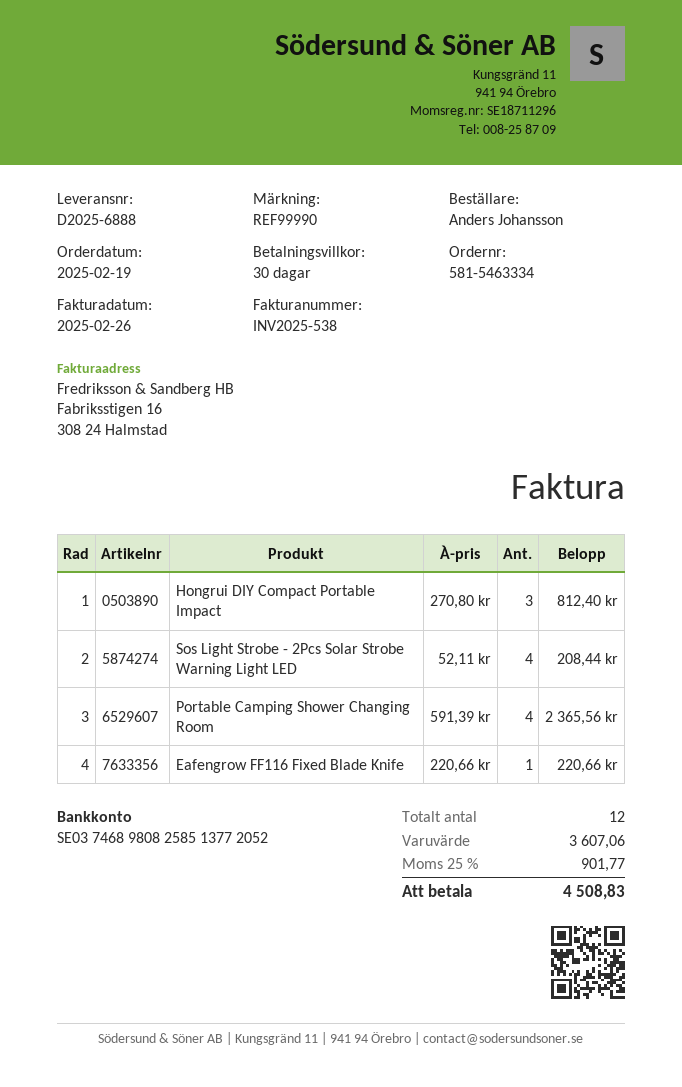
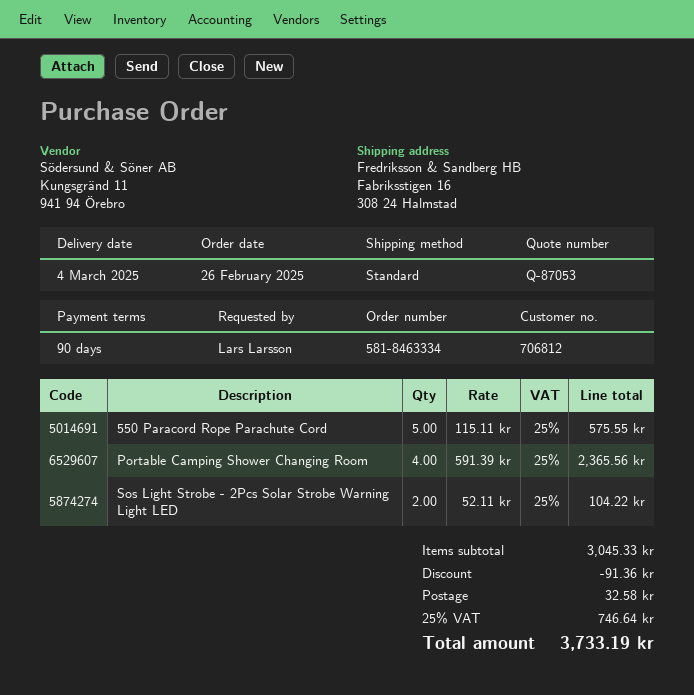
order number: 581-5463334 -> 581-8463334
order date: 2025-02-19 -> 2025-02-26
payment terms: 30 days -> 90 days
ordered by: Anders Johansson -> Lars Larsson
Hongrui DIY Compact Portable Impact: 3 x 270.80 = 812.40 -> none
Sos Light Strobe - 2Pcs Solar Strobe Warning Light LED: 4 x 52.11 = 208.44 -> 2 x 52.11 = 104.22
Eafengrow FF116 Fixed Blade Knife: 1 x 220.66 = 220.66 -> none
550 Paracord Rope Parachute Cord: none -> 5 x 115.11 = 575.55
subtotal: 3607.06 -> 3045.33
discount: none -> 91.36
shipping: none -> 32.58
tax: 25% = 901.77 -> 25% = 746.64
total: 4508.83 -> 3733.19

